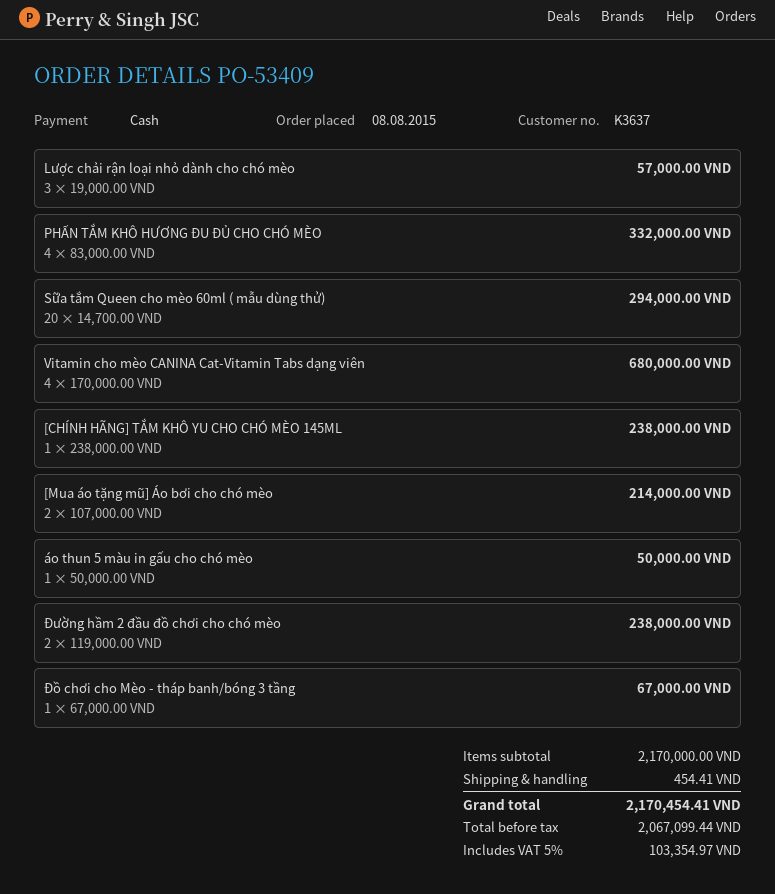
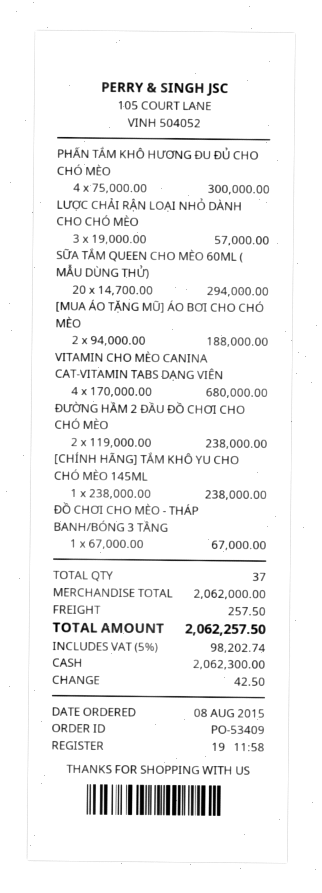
PHẤN TẮM KHÔ HƯƠNG ĐU ĐỦ CHO CHÓ MÈO: 4 x 83000.00 = 332000.00 -> 4 x 75000.00 = 300000.00
[Mua áo tặng mũ] Áo bơi cho chó mèo: 2 x 107000.00 = 214000.00 -> 2 x 94000.00 = 188000.00
áo thun 5 màu in gấu cho chó mèo: 1 x 50000.00 = 50000.00 -> none
subtotal: 2170000.00 -> 2062000.00
shipping: 454.41 -> 257.50
tax: 5% = 103354.97 -> 5% = 98202.74
total: 2170454.41 -> 2062257.50

